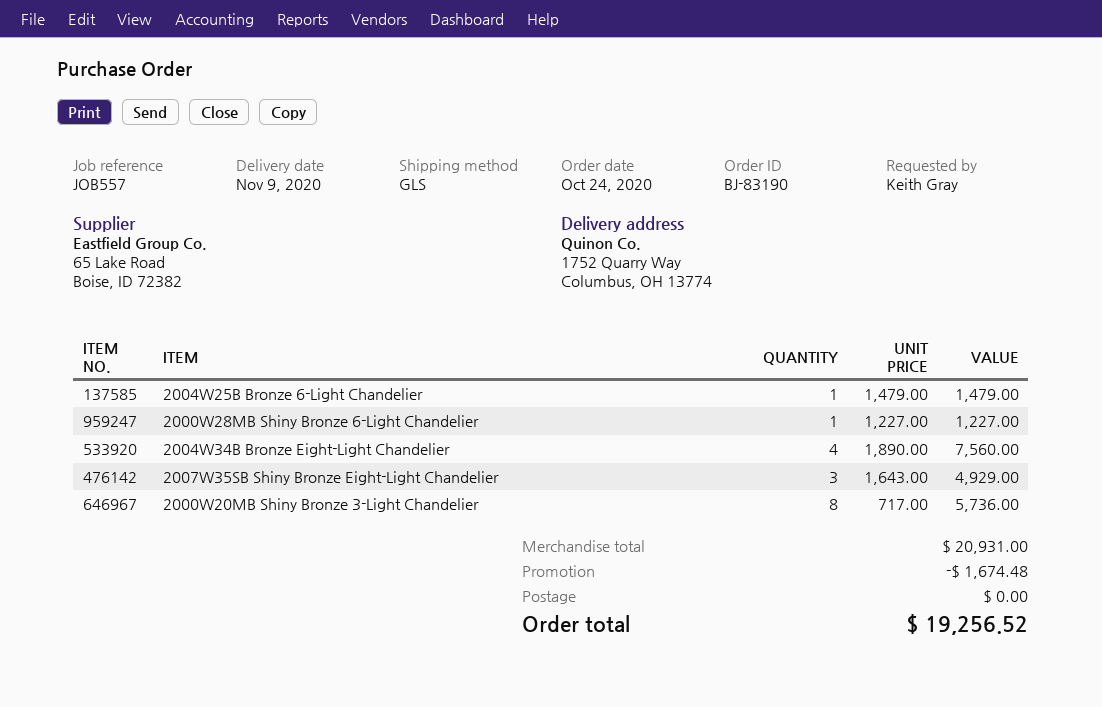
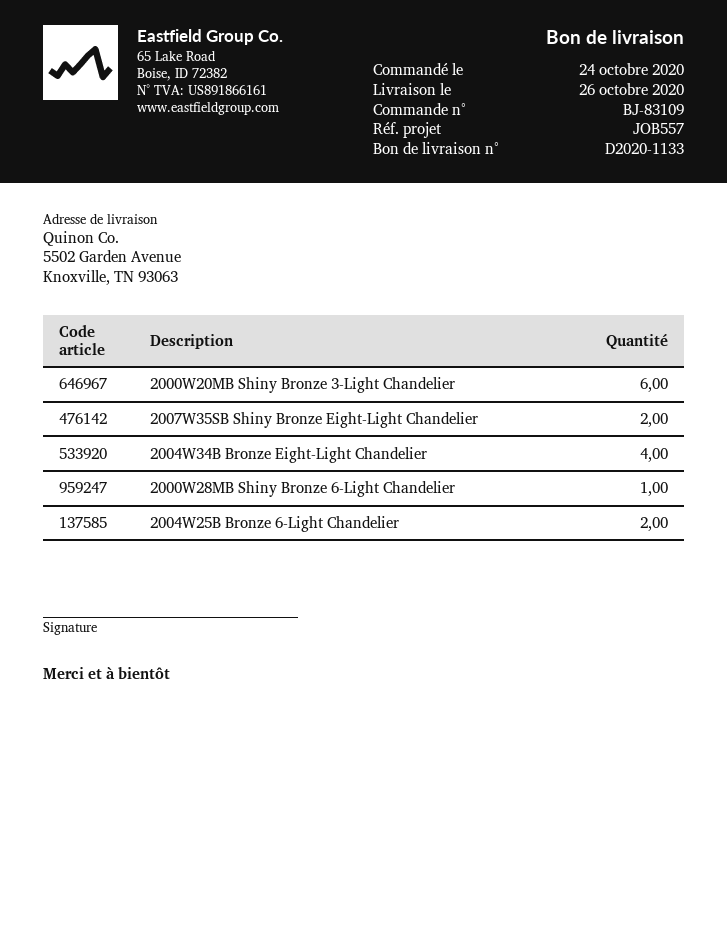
order number: BJ-83190 -> BJ-83109
delivery date: 2020-11-09 -> 2020-10-26
ship to: 1752 Quarry Way, Columbus, OH 13774 -> 5502 Garden Avenue, Knoxville, TN 93063
2004W25B Bronze 6-Light Chandelier: 1 -> 2
2007W35SB Shiny Bronze Eight-Light Chandelier: 3 -> 2
2000W20MB Shiny Bronze 3-Light Chandelier: 8 -> 6

